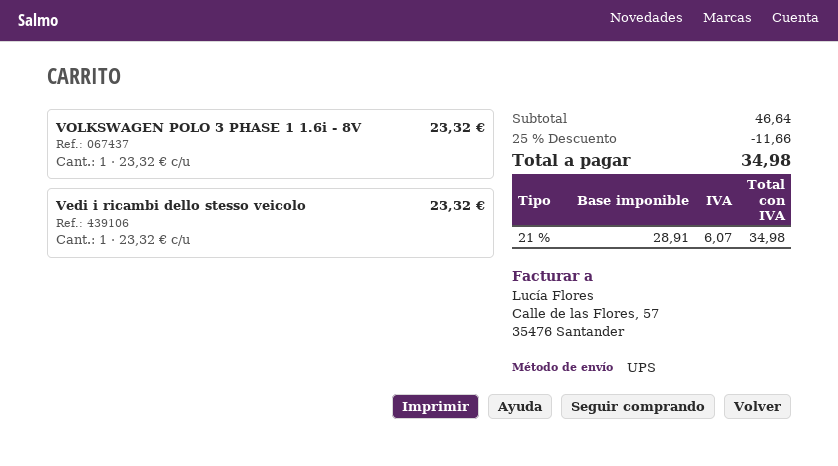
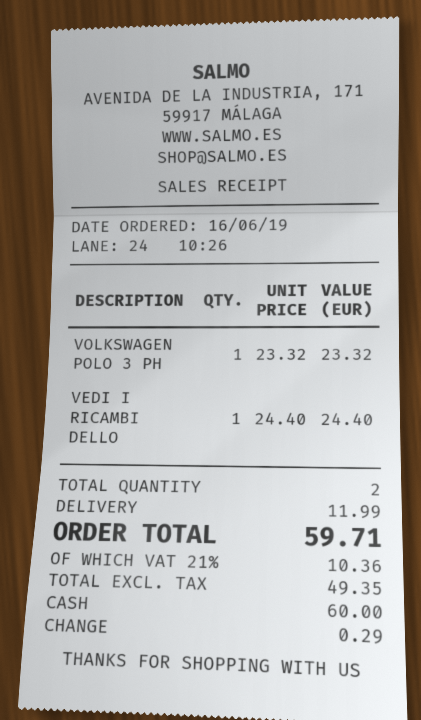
Vedi i ricambi dello stesso veicolo: 1 x 23.32 = 23.32 -> 1 x 24.40 = 24.40
discount: 25% = 11.66 -> none
shipping: none -> 11.99
net: 28.91 -> 49.35
tax: 21% = 6.07 -> 21% = 10.36
total: 34.98 -> 59.71

